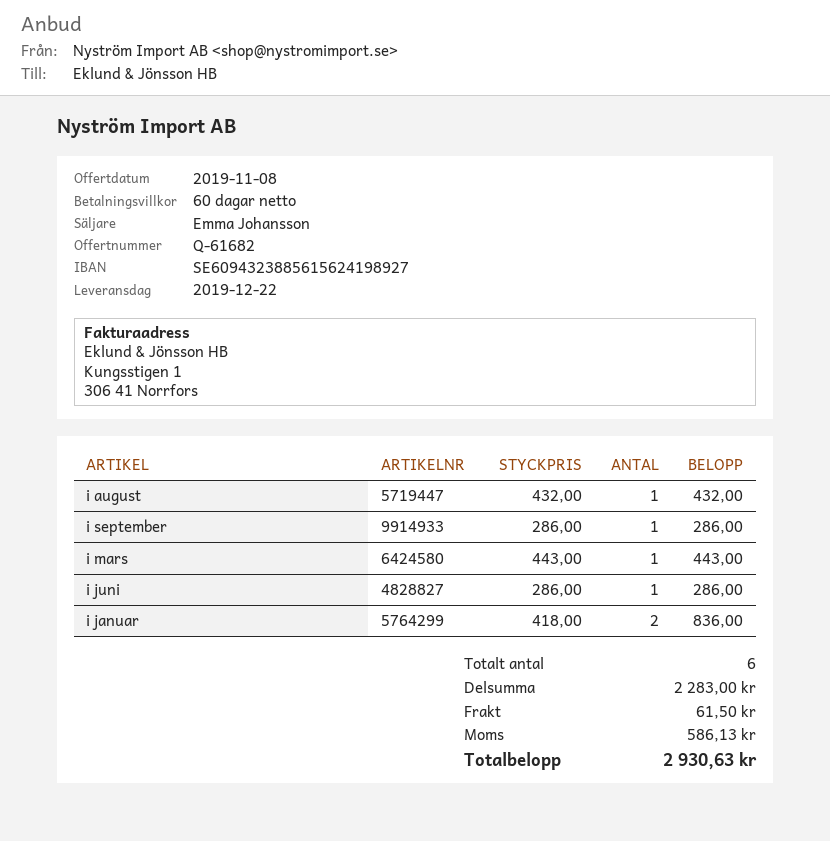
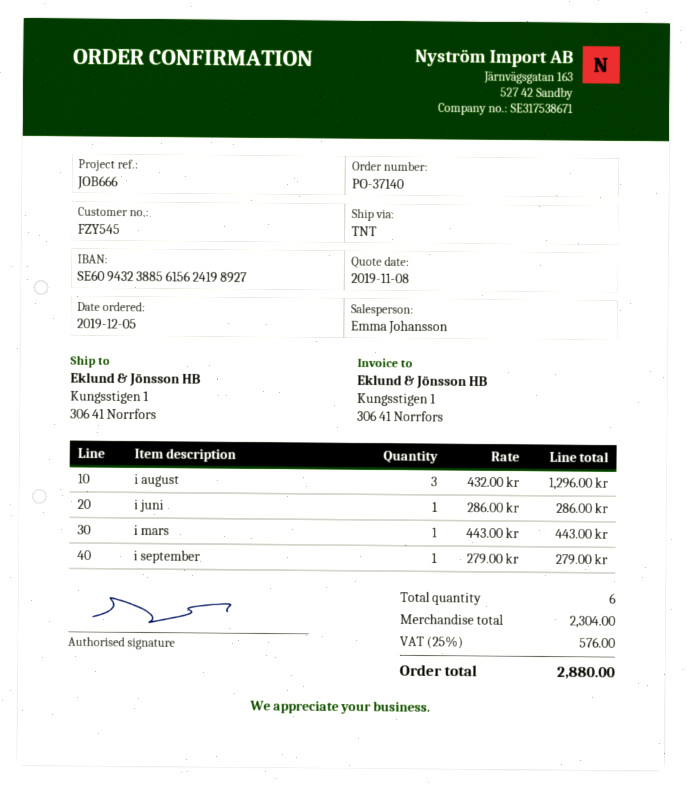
i august: 1 x 432.00 = 432.00 -> 3 x 432.00 = 1296.00
i september: 1 x 286.00 = 286.00 -> 1 x 279.00 = 279.00
i januar: 2 x 418.00 = 836.00 -> none
subtotal: 2283.00 -> 2304.00
shipping: 61.50 -> none
tax: 586.13 -> 576.00
total: 2930.63 -> 2880.00

